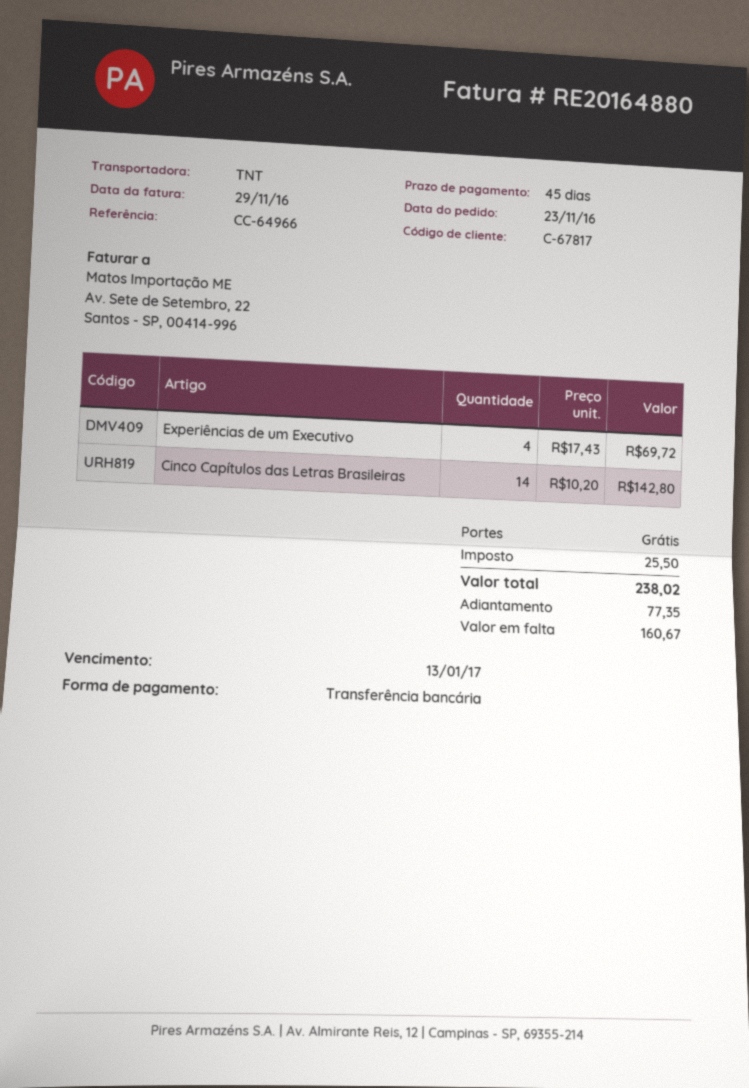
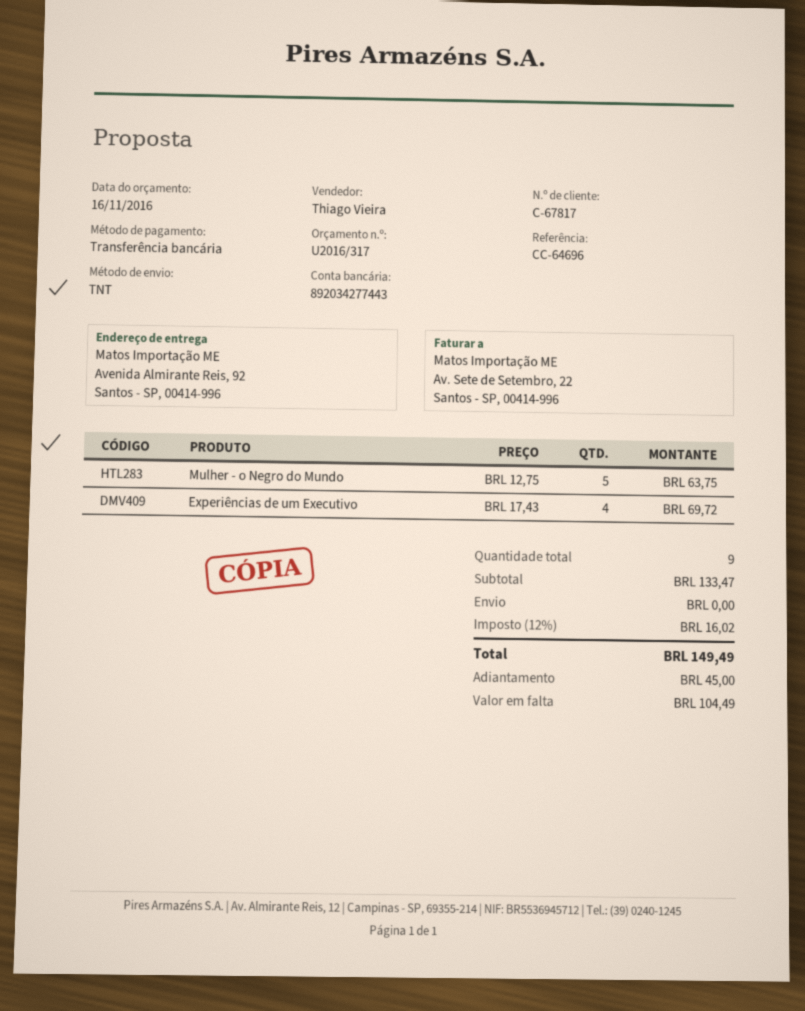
reference: CC-64966 -> CC-64696
Cinco Capítulos das Letras Brasileiras: 14 x 10.20 = 142.80 -> none
Mulher - o Negro do Mundo: none -> 5 x 12.75 = 63.75
tax: 25.50 -> 16.02
total: 238.02 -> 149.49
deposit: 77.35 -> 45.00
balance: 160.67 -> 104.49

